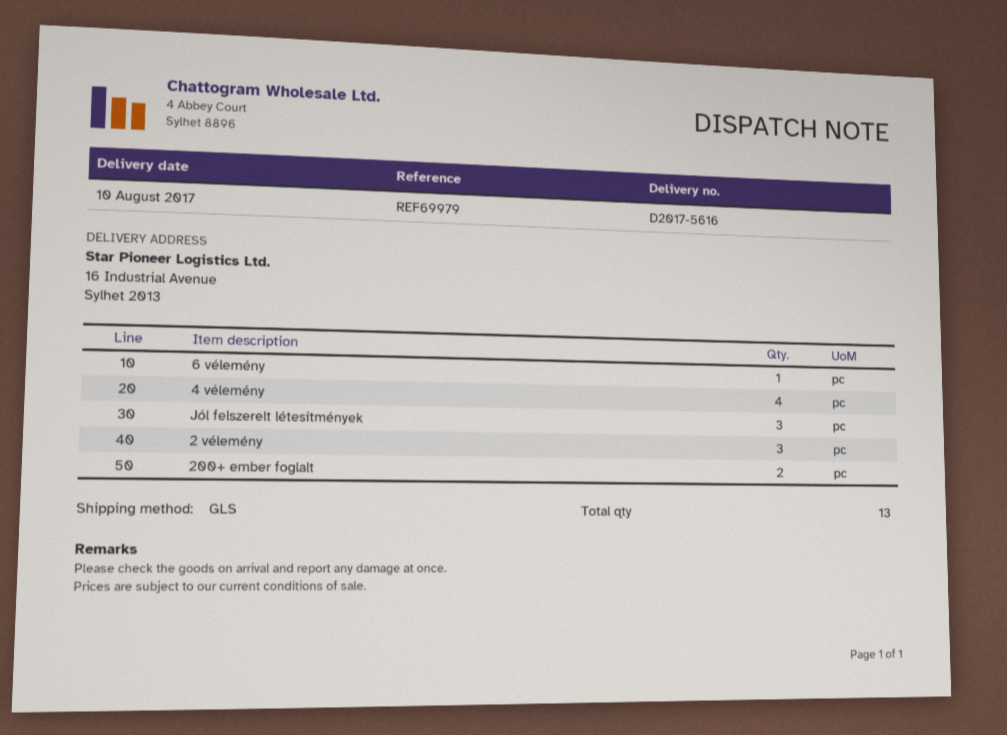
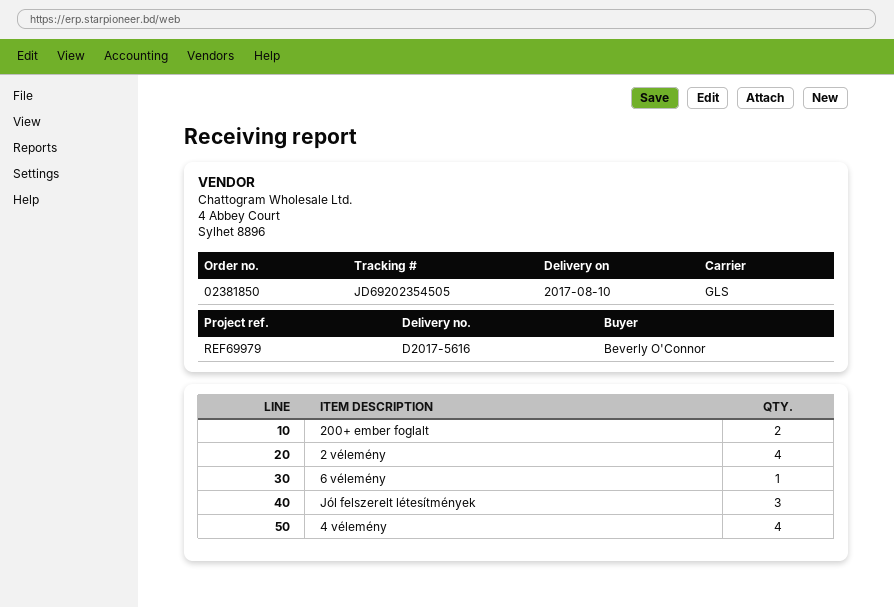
2 vélemény: 3 -> 4

